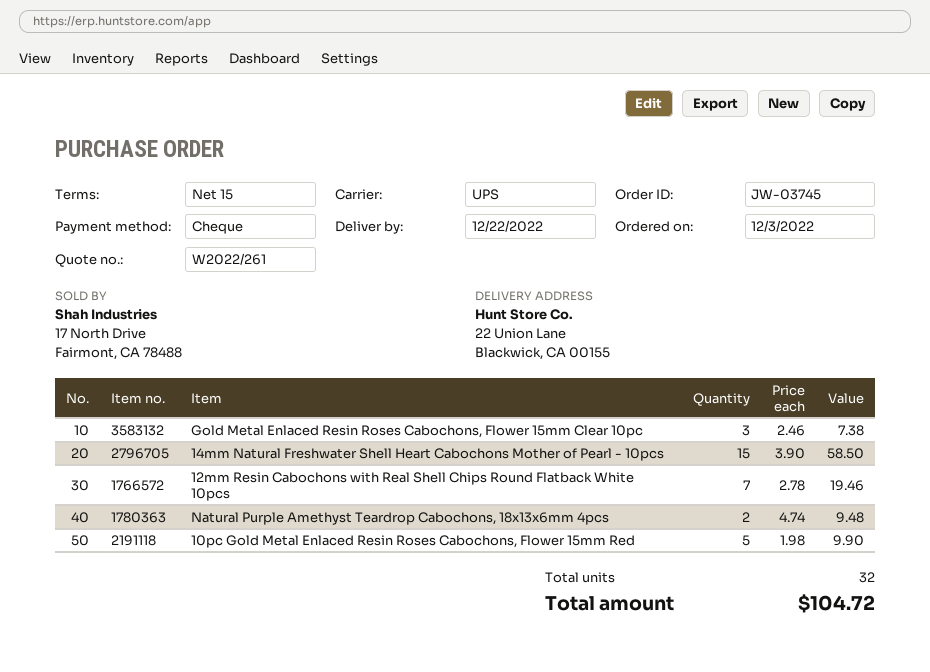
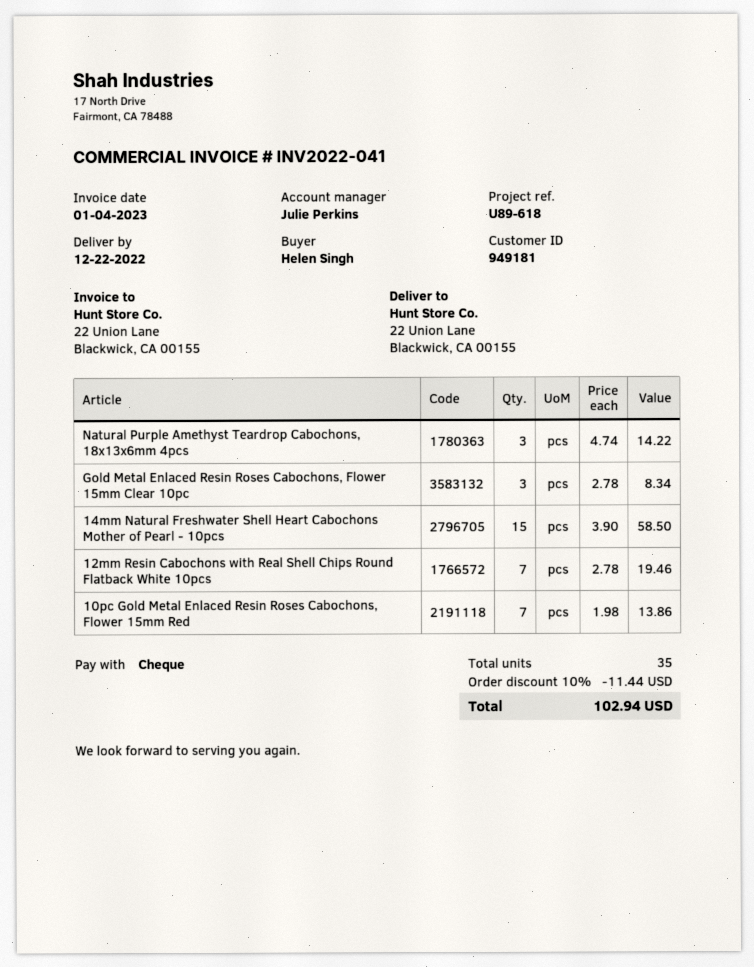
Gold Metal Enlaced Resin Roses Cabochons, Flower 15mm Clear 10pc: 3 x 2.46 = 7.38 -> 3 x 2.78 = 8.34
Natural Purple Amethyst Teardrop Cabochons, 18x13x6mm 4pcs: 2 x 4.74 = 9.48 -> 3 x 4.74 = 14.22
10pc Gold Metal Enlaced Resin Roses Cabochons, Flower 15mm Red: 5 x 1.98 = 9.90 -> 7 x 1.98 = 13.86
total quantity: 32 -> 35
discount: none -> 10% = 11.44
total: 104.72 -> 102.94

